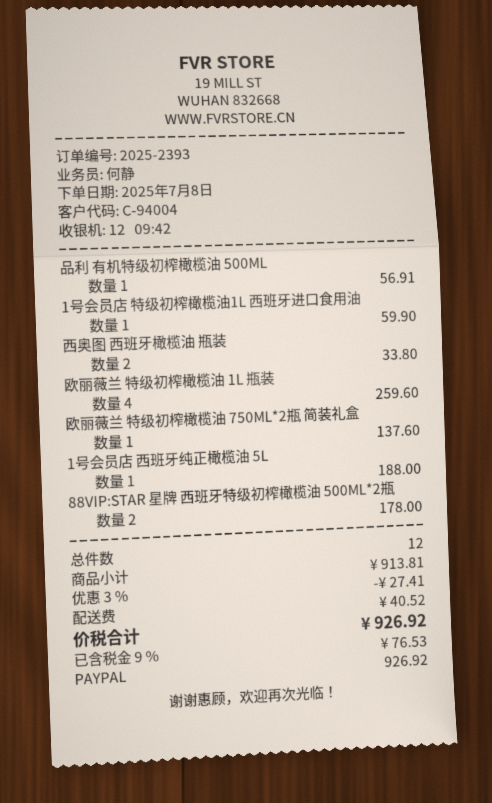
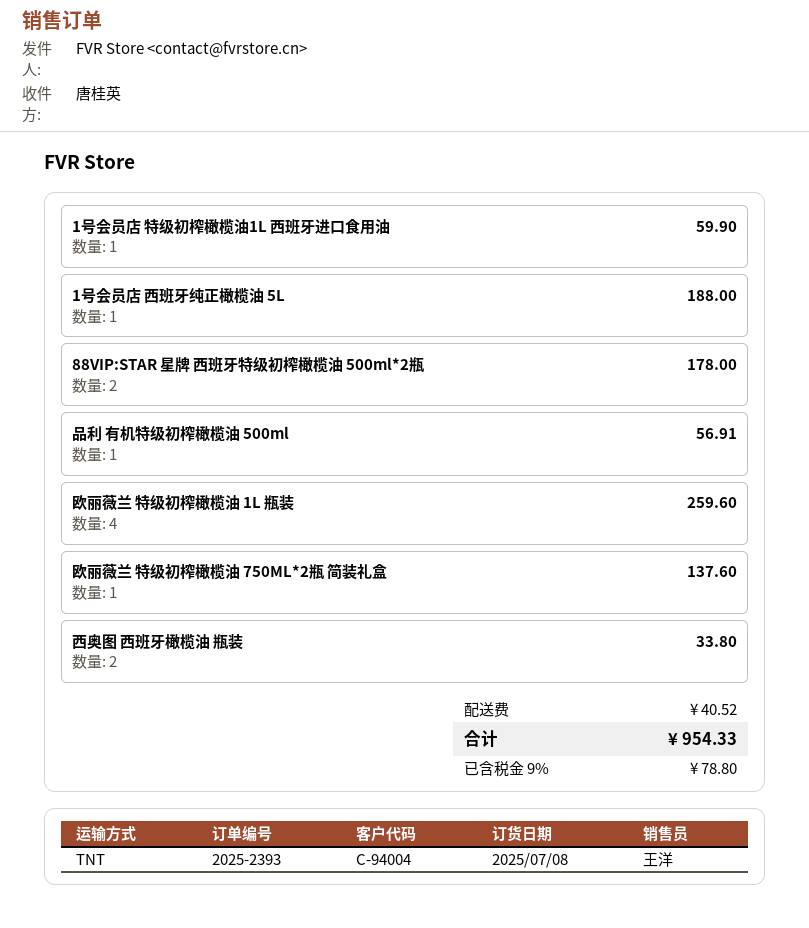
sales rep: 何静 -> 王洋
discount: 3% = 27.41 -> none
tax: 9% = 76.53 -> 9% = 78.80
total: 926.92 -> 954.33

